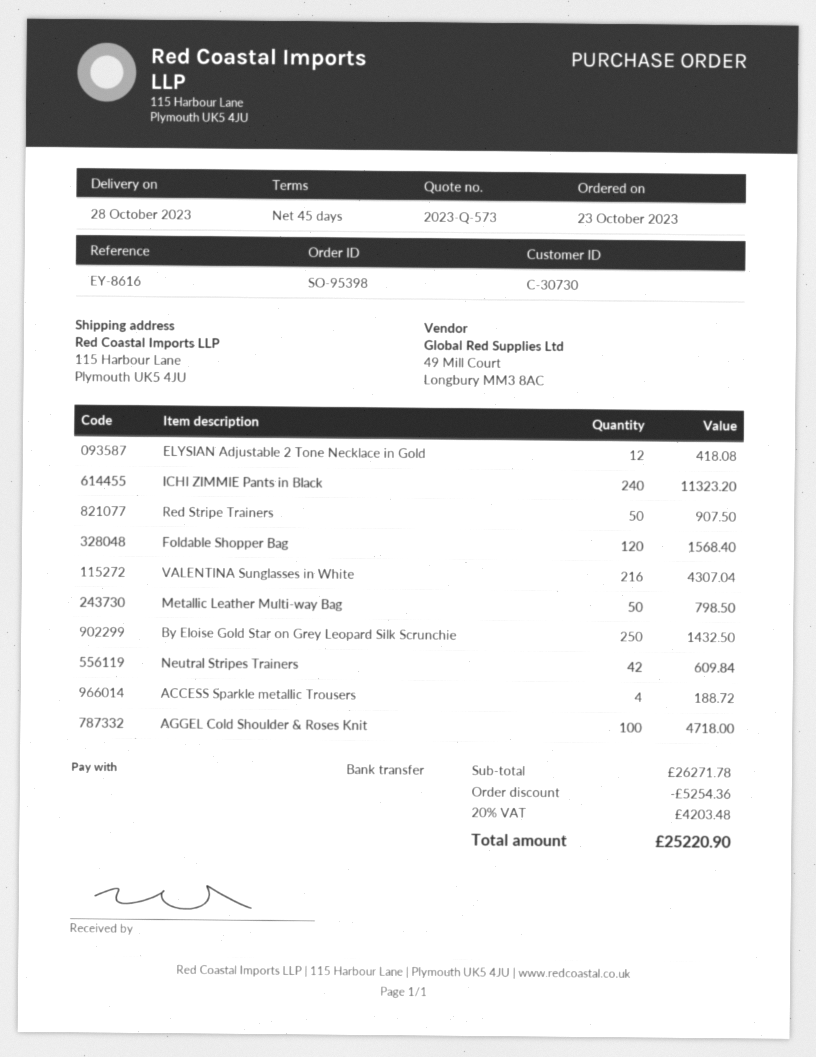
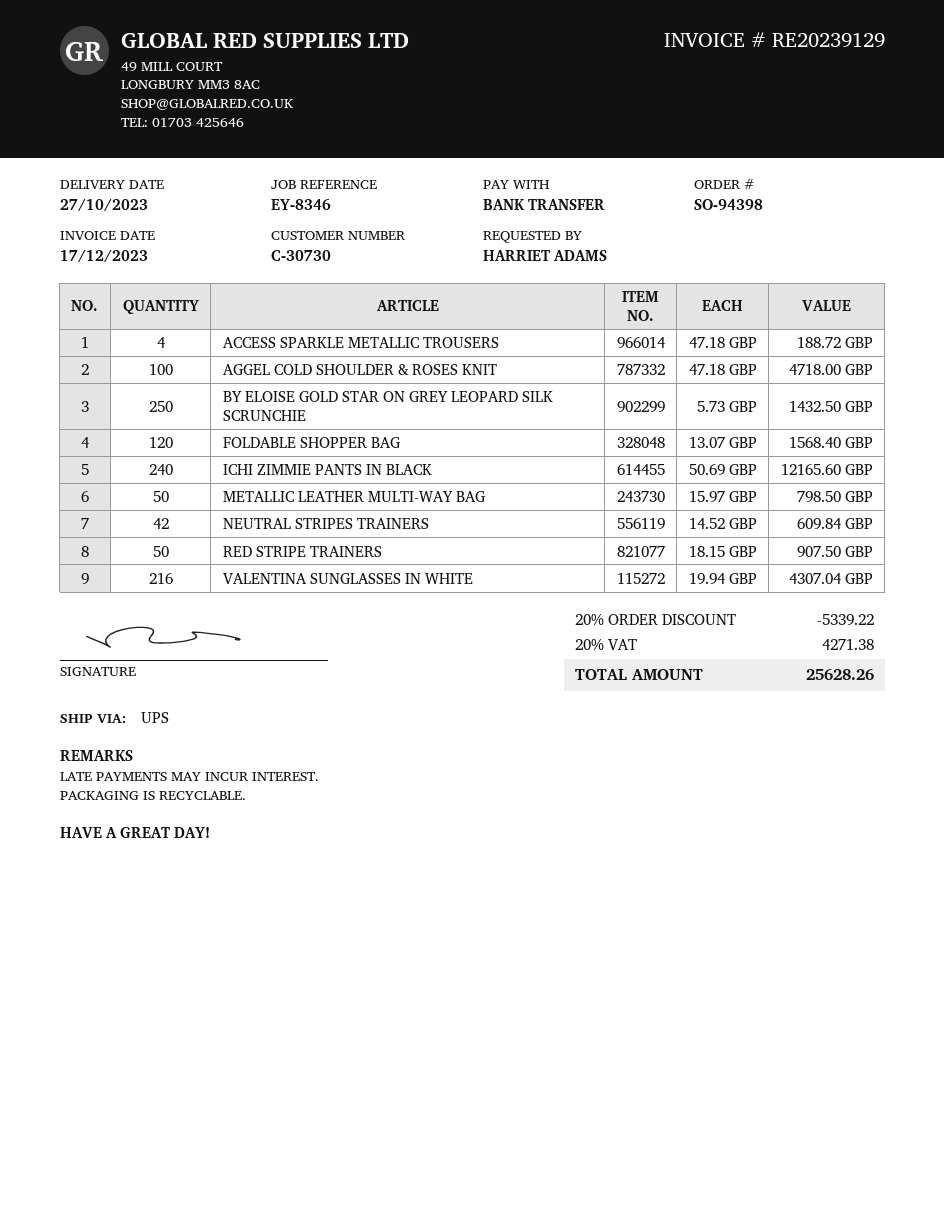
order number: SO-95398 -> SO-94398
delivery date: 2023-10-28 -> 2023-10-27
reference: EY-8616 -> EY-8346
ELYSIAN Adjustable 2 Tone Necklace in Gold: 12 for 418.08 -> none
ICHI ZIMMIE Pants in Black: 240 for 11323.20 -> 240 for 12165.60
discount: 5254.36 -> 5339.22
tax: 20% = 4203.48 -> 20% = 4271.38
total: 25220.90 -> 25628.26

